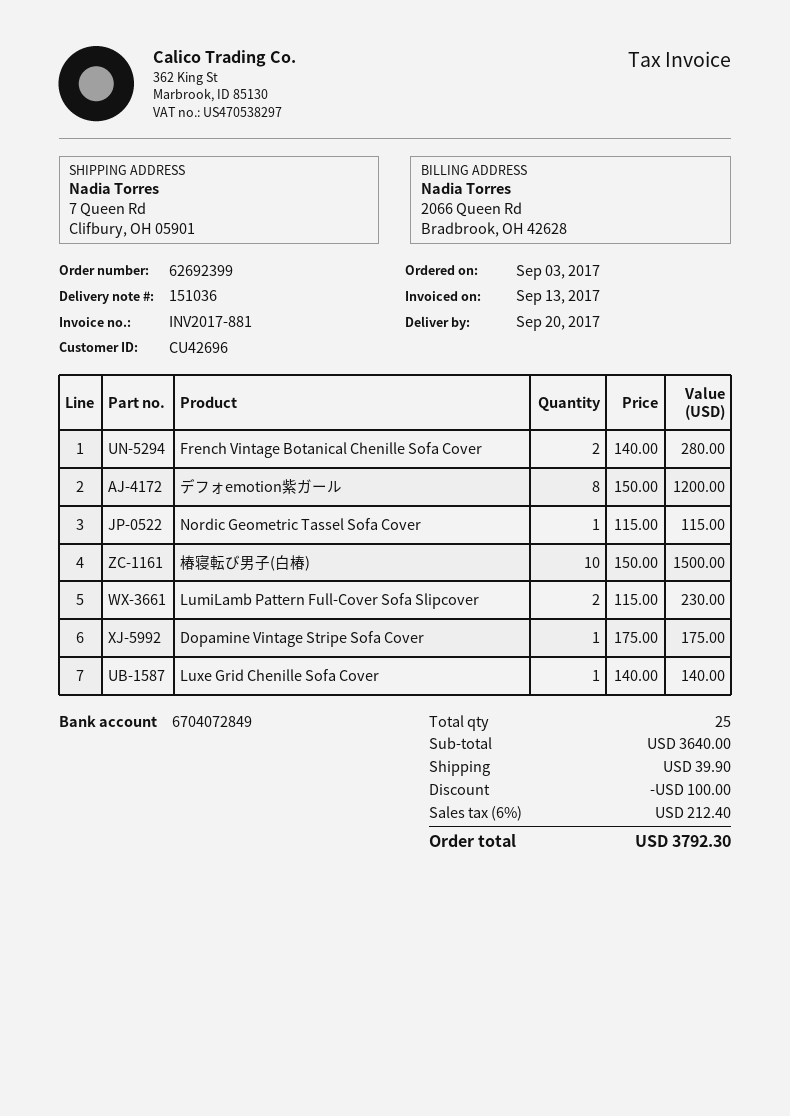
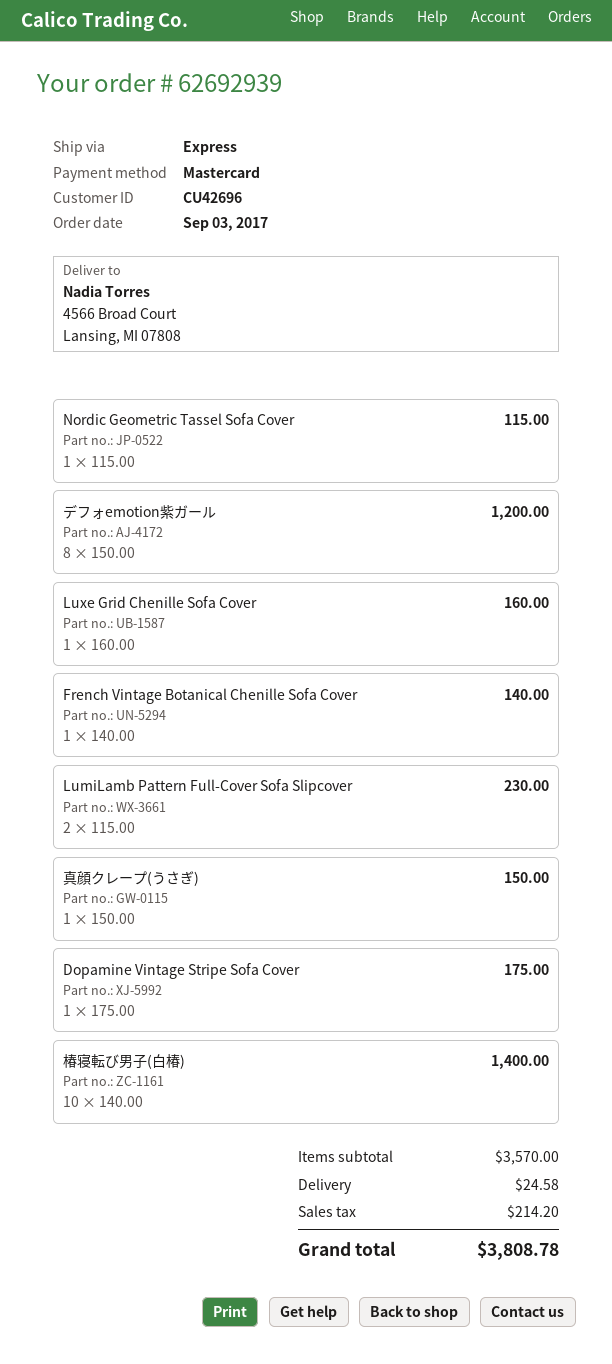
order number: 62692399 -> 62692939
ship to: 7 Queen Rd, Clifbury, OH 05901 -> 4566 Broad Court, Lansing, MI 07808
French Vintage Botanical Chenille Sofa Cover: 2 x 140.00 = 280.00 -> 1 x 140.00 = 140.00
椿寝転び男子(白椿): 10 x 150.00 = 1500.00 -> 10 x 140.00 = 1400.00
Luxe Grid Chenille Sofa Cover: 1 x 140.00 = 140.00 -> 1 x 160.00 = 160.00
真顔クレープ(うさぎ): none -> 1 x 150.00 = 150.00
subtotal: 3640.00 -> 3570.00
discount: 100.00 -> none
shipping: 39.90 -> 24.58
tax: 212.40 -> 214.20
total: 3792.30 -> 3808.78

